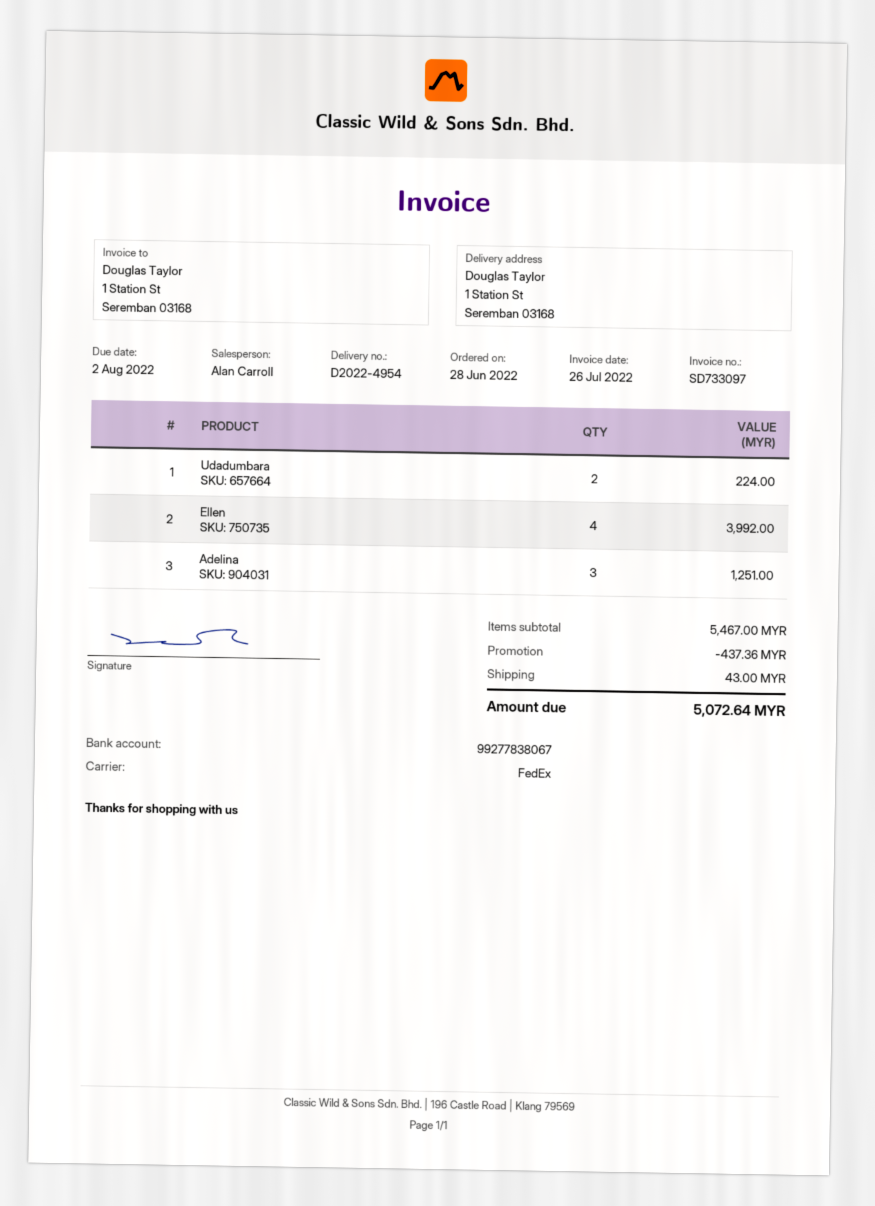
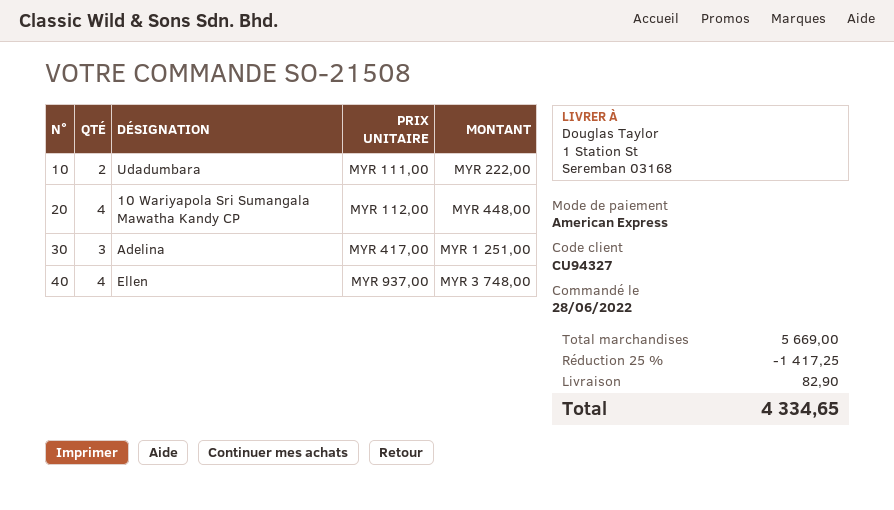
Udadumbara: 2 for 224.00 -> 2 for 222.00
Ellen: 4 for 3992.00 -> 4 for 3748.00
10 Wariyapola Sri Sumangala Mawatha Kandy CP: none -> 4 for 448.00
subtotal: 5467.00 -> 5669.00
discount: 437.36 -> 1417.25
shipping: 43.00 -> 82.90
total: 5072.64 -> 4334.65

